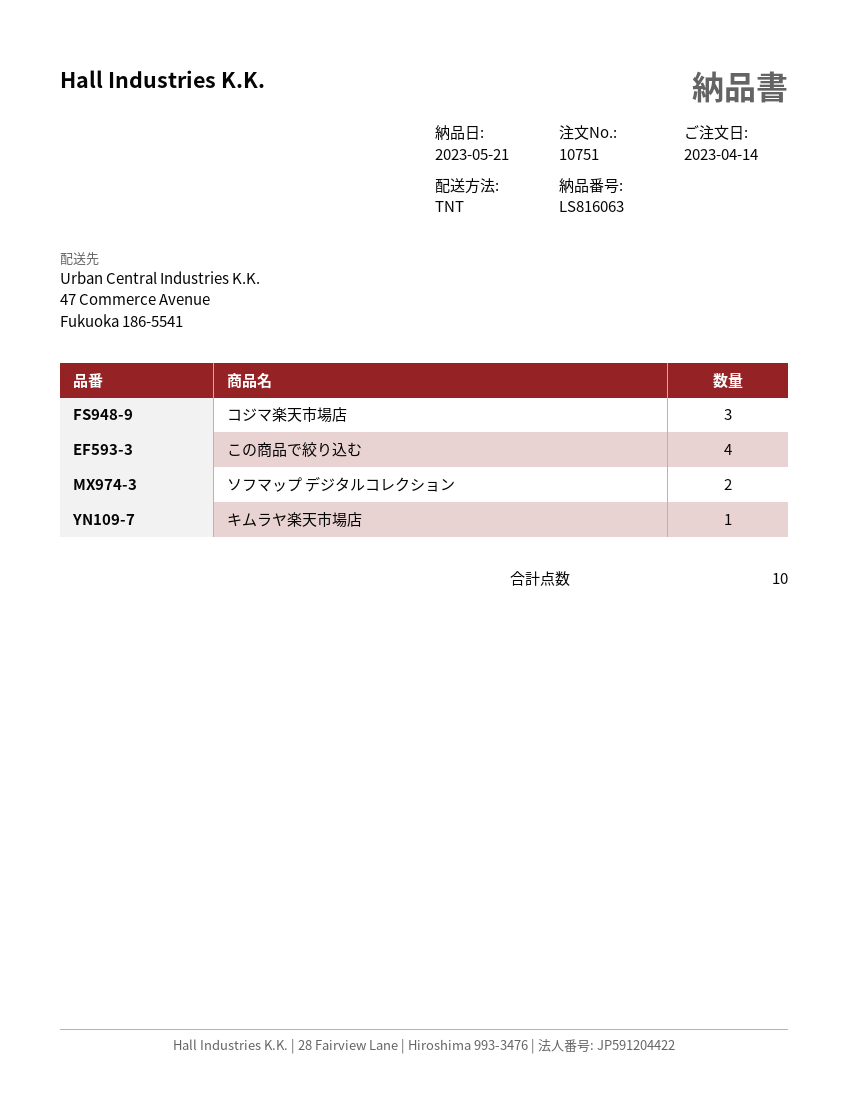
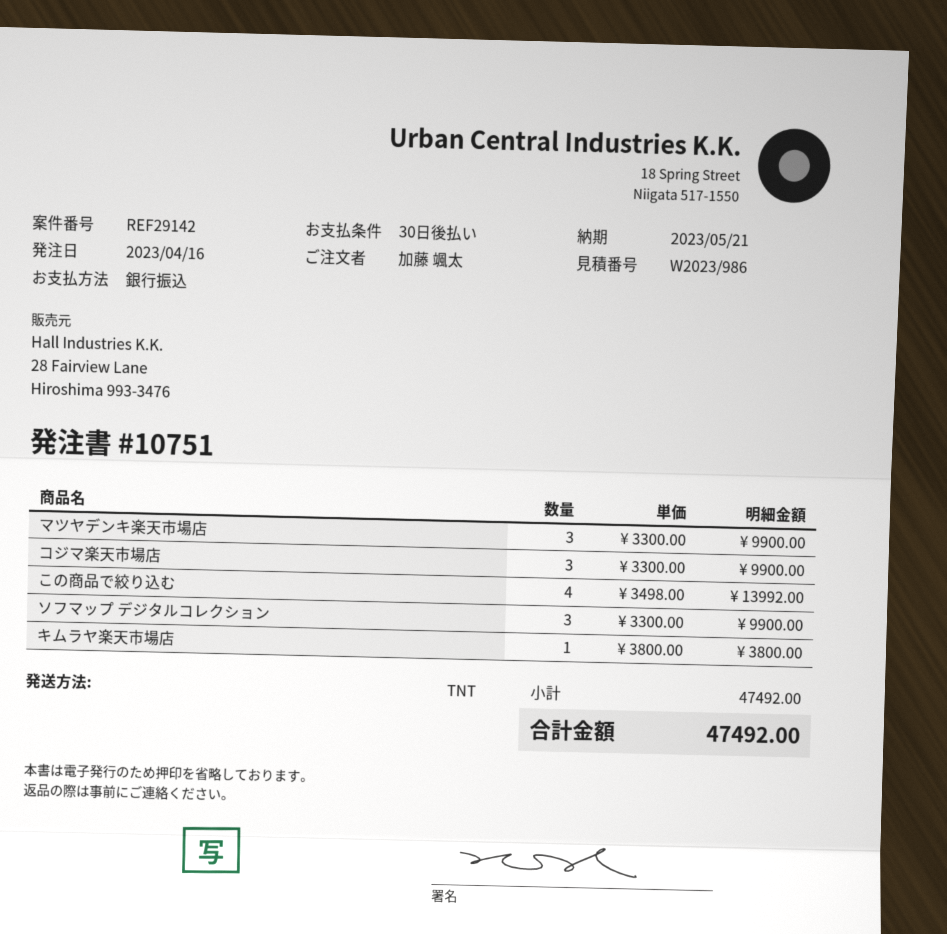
order date: 2023-04-14 -> 2023-04-16
ソフマップ デジタルコレクション: 2 -> 3
マツヤデンキ楽天市場店: none -> 3

